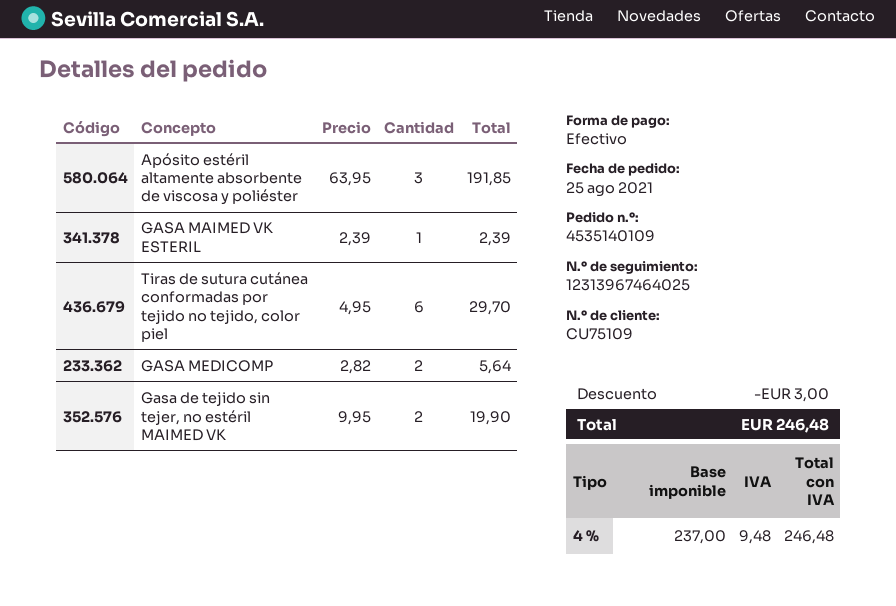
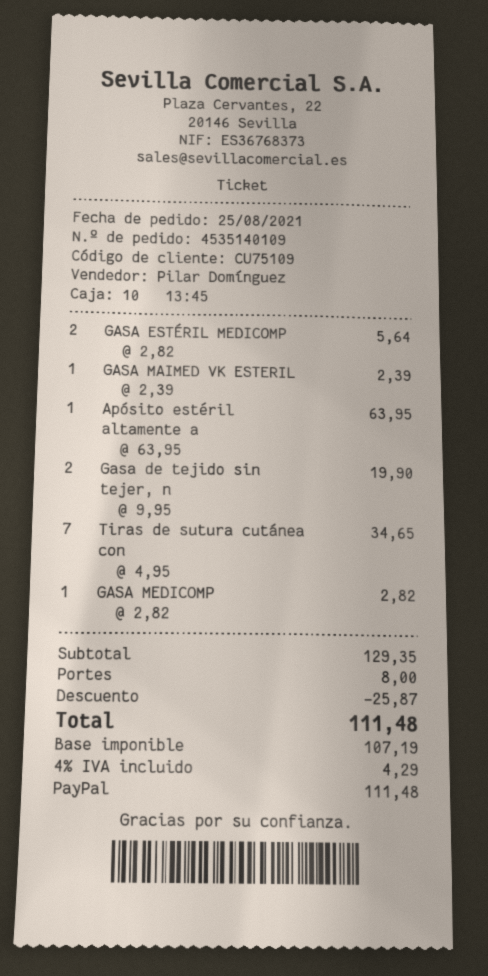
payment method: cash -> PayPal
Apósito estéril altamente absorbente de viscosa y poliéster: 3 x 63.95 = 191.85 -> 1 x 63.95 = 63.95
Tiras de sutura cutánea conformadas por tejido no tejido, color piel: 6 x 4.95 = 29.70 -> 7 x 4.95 = 34.65
GASA MEDICOMP: 2 x 2.82 = 5.64 -> 1 x 2.82 = 2.82
GASA ESTÉRIL MEDICOMP: none -> 2 x 2.82 = 5.64
discount: 3.00 -> 25.87
shipping: none -> 8.00
net: 237.00 -> 107.19
tax: 4% = 9.48 -> 4% = 4.29
total: 246.48 -> 111.48

